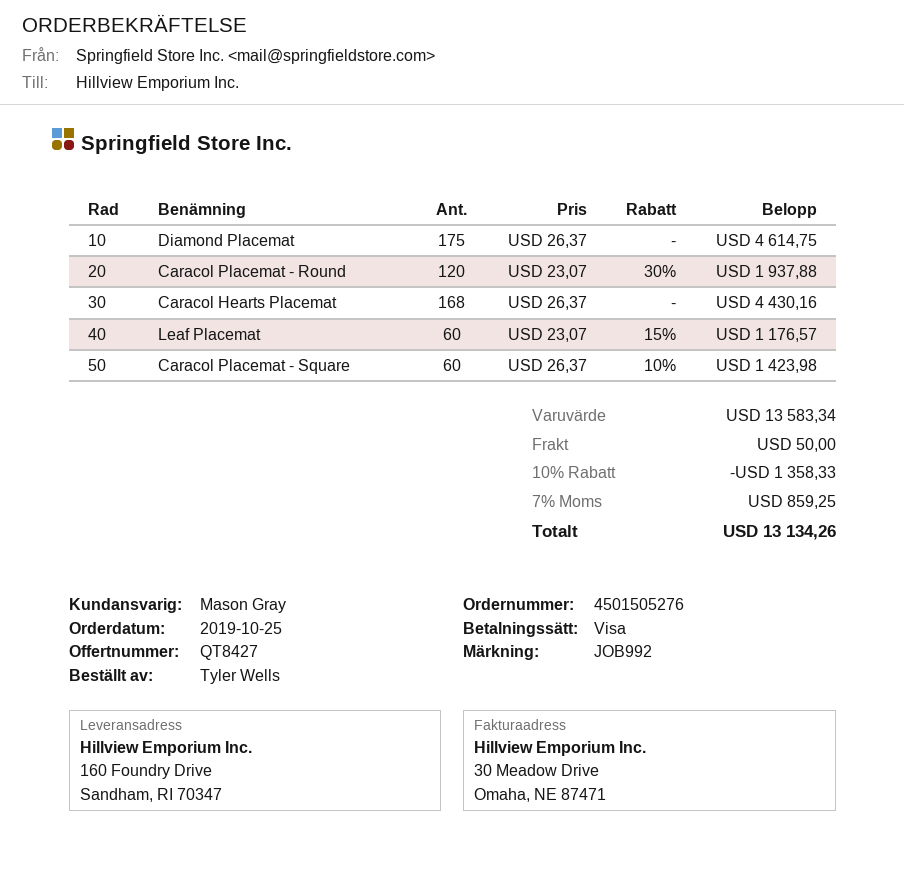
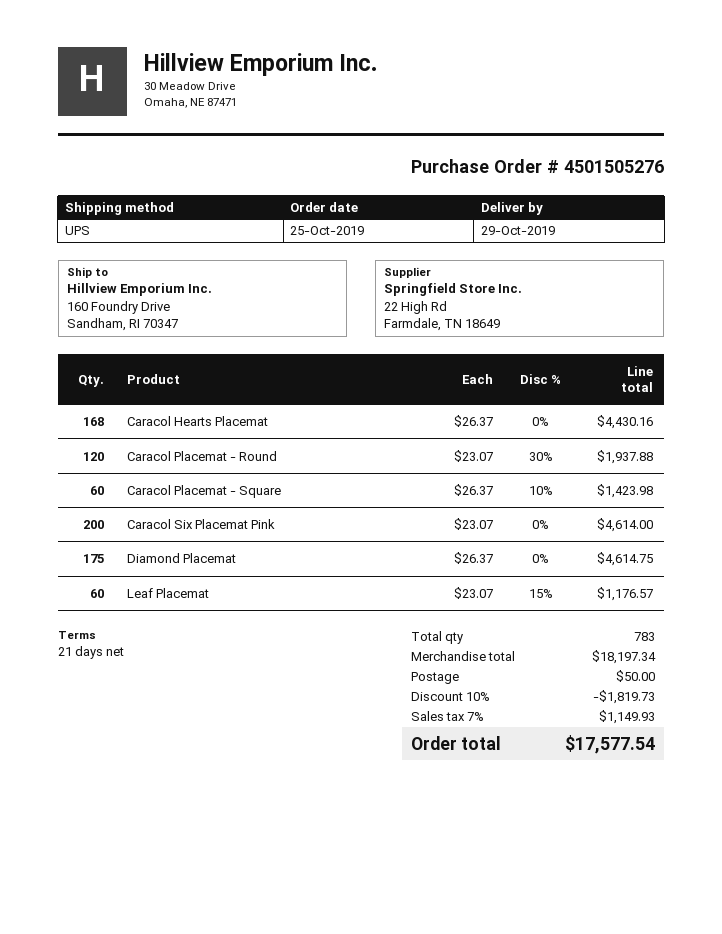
Caracol Six Placemat Pink: none -> 200 x 23.07 = 4614.00
subtotal: 13583.34 -> 18197.34
discount: 10% = 1358.33 -> 10% = 1819.73
tax: 7% = 859.25 -> 7% = 1149.93
total: 13134.26 -> 17577.54

